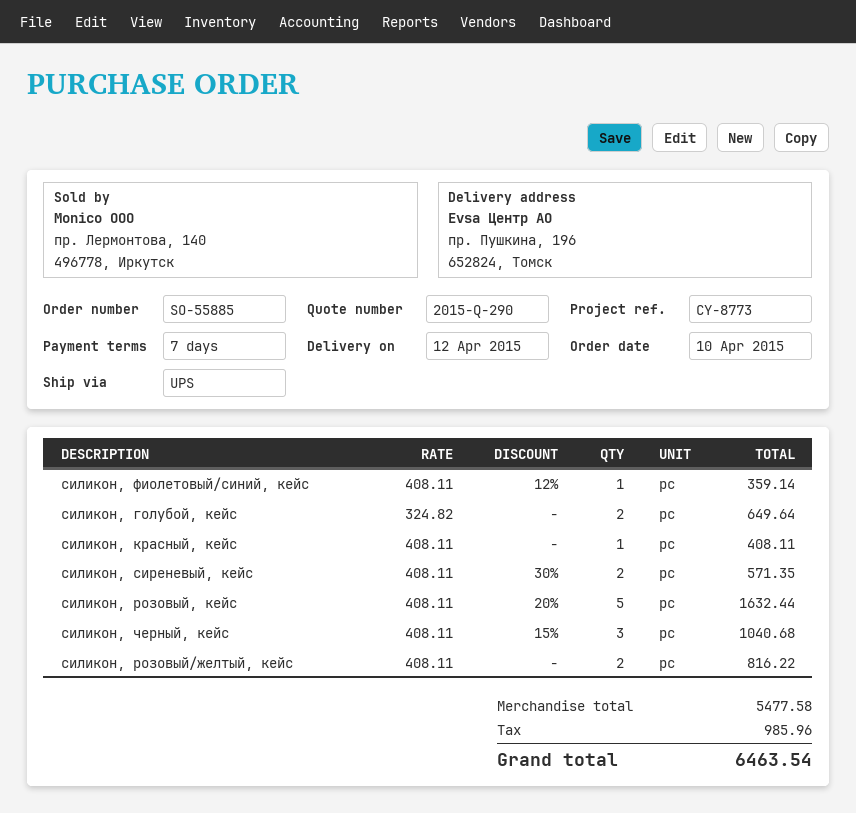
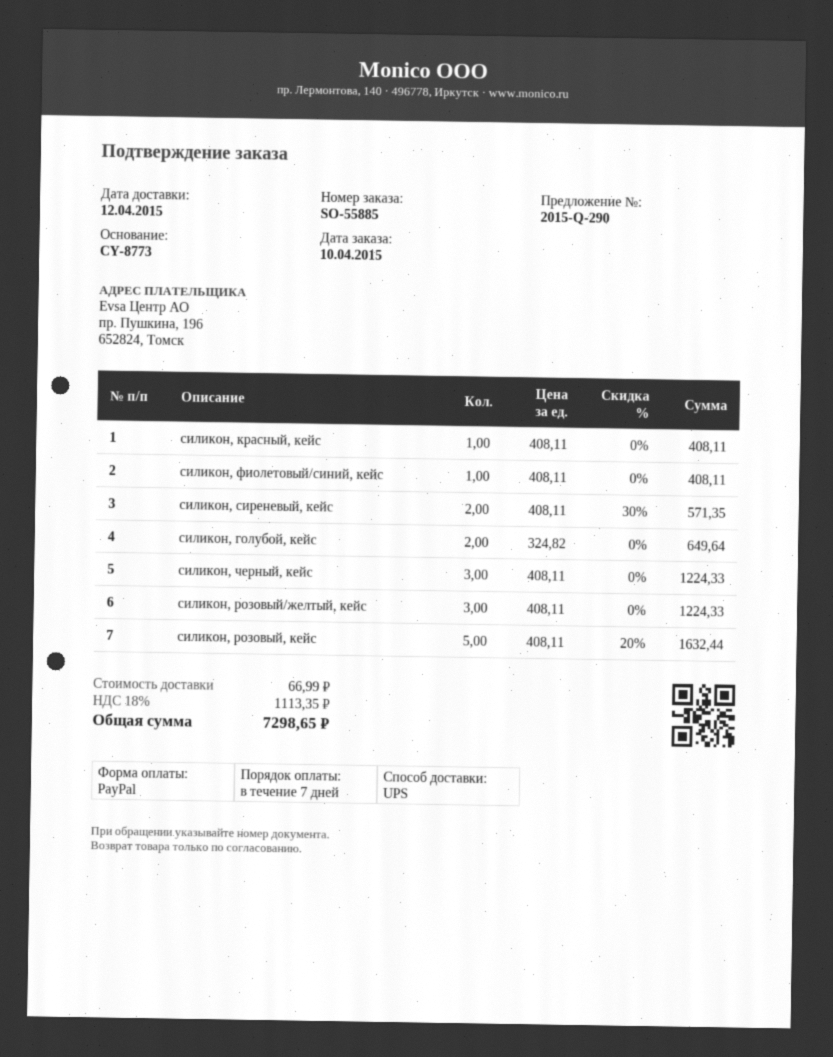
силикон, фиолетовый/синий, кейс: 1 x 408.11 - 12% = 359.14 -> 1 x 408.11 = 408.11
силикон, черный, кейс: 3 x 408.11 - 15% = 1040.68 -> 3 x 408.11 = 1224.33
силикон, розовый/желтый, кейс: 2 x 408.11 = 816.22 -> 3 x 408.11 = 1224.33
shipping: none -> 66.99
tax: 985.96 -> 1113.35
total: 6463.54 -> 7298.65

